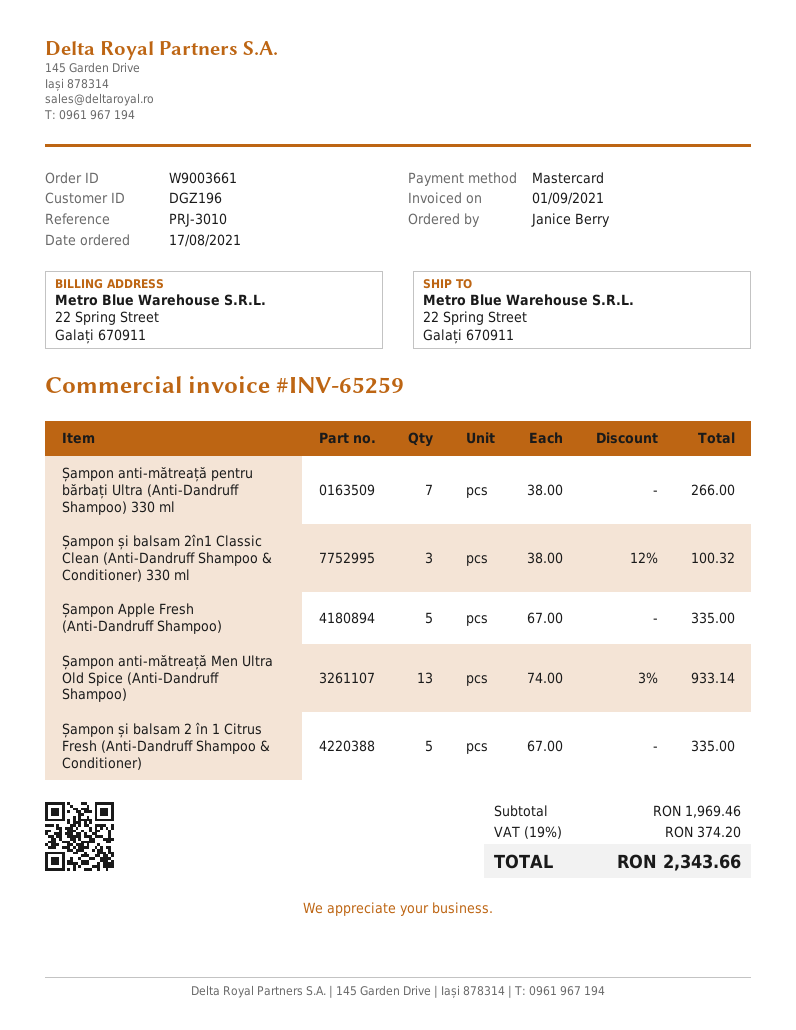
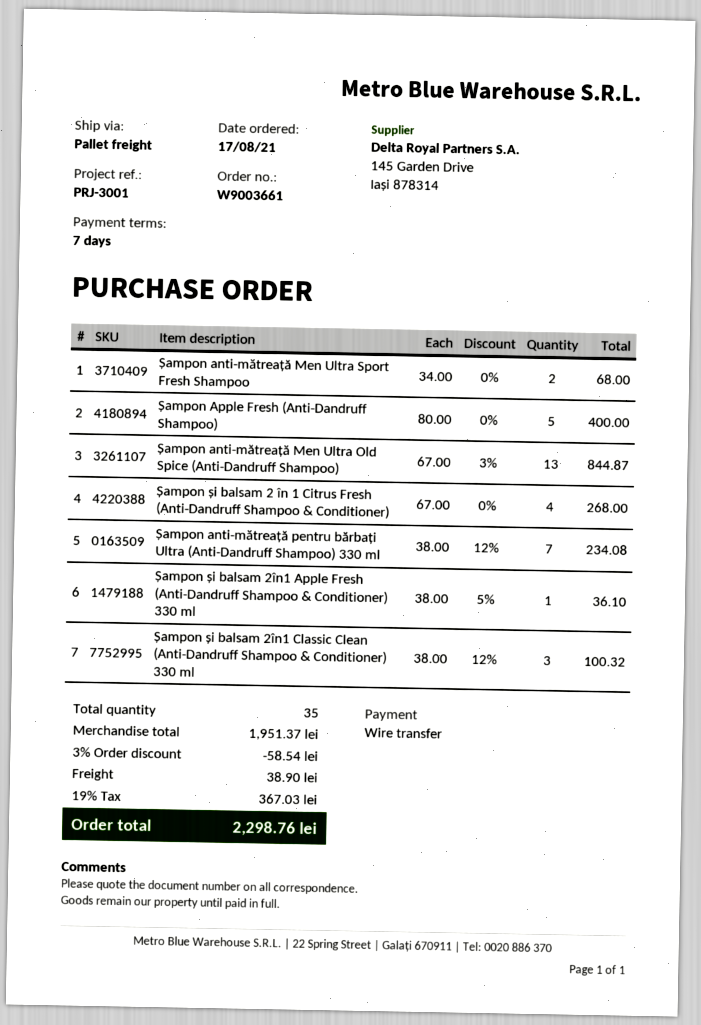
reference: PRJ-3010 -> PRJ-3001
payment method: Mastercard -> bank transfer
Șampon anti-mătreață pentru bărbați Ultra (Anti-Dandruff Shampoo) 330 ml: 7 x 38.00 = 266.00 -> 7 x 38.00 - 12% = 234.08
Șampon Apple Fresh (Anti-Dandruff Shampoo): 5 x 67.00 = 335.00 -> 5 x 80.00 = 400.00
Șampon anti-mătreață Men Ultra Old Spice (Anti-Dandruff Shampoo): 13 x 74.00 - 3% = 933.14 -> 13 x 67.00 - 3% = 844.87
Șampon și balsam 2 în 1 Citrus Fresh (Anti-Dandruff Shampoo & Conditioner): 5 x 67.00 = 335.00 -> 4 x 67.00 = 268.00
Șampon anti-mătreață Men Ultra Sport Fresh Shampoo: none -> 2 x 34.00 = 68.00
Șampon și balsam 2în1 Apple Fresh (Anti-Dandruff Shampoo & Conditioner) 330 ml: none -> 1 x 38.00 - 5% = 36.10
subtotal: 1969.46 -> 1951.37
discount: none -> 3% = 58.54
shipping: none -> 38.90
tax: 19% = 374.20 -> 19% = 367.03
total: 2343.66 -> 2298.76

